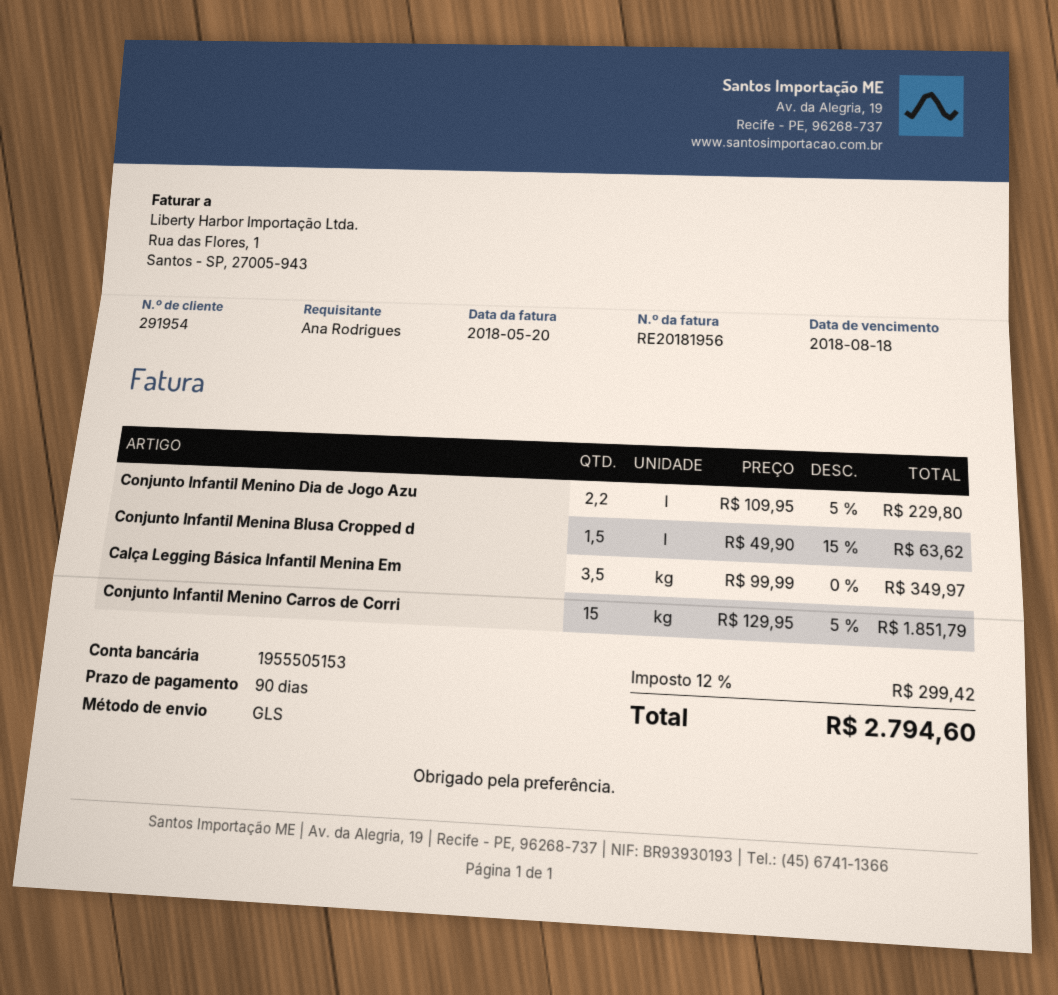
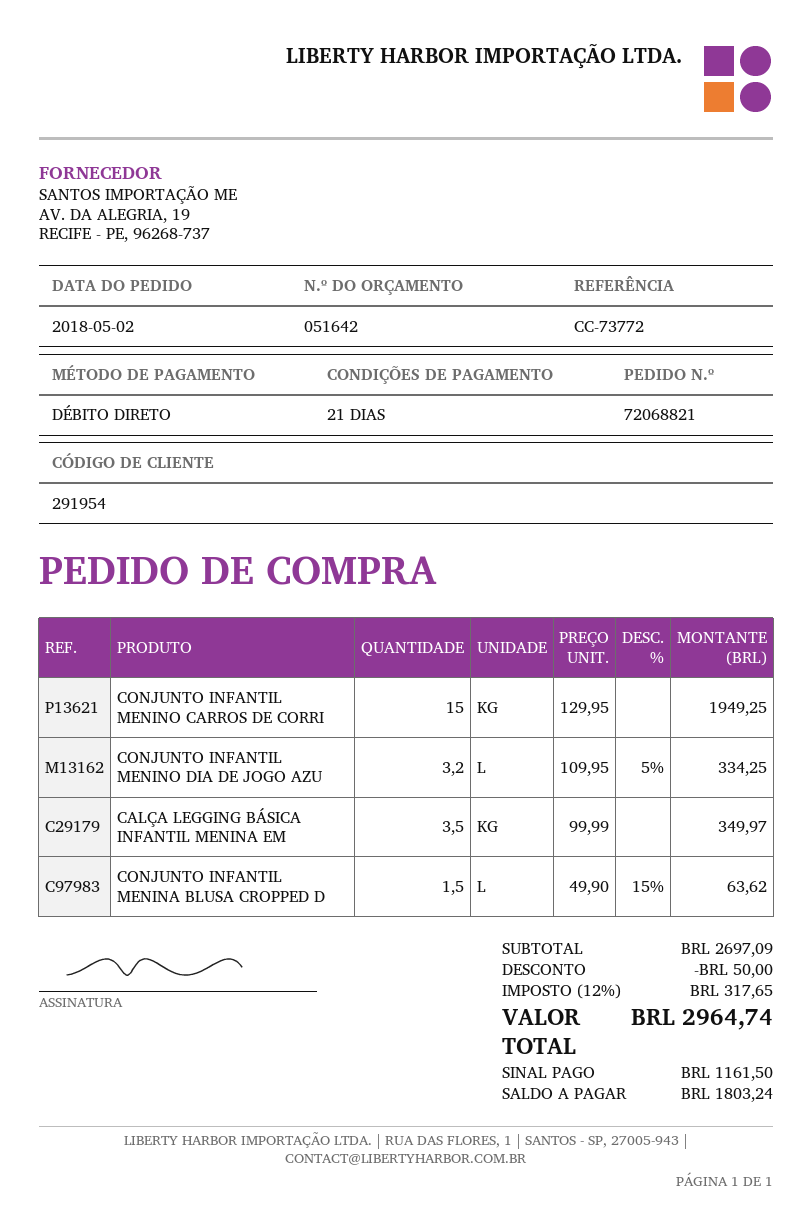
payment terms: 90 days -> 21 days
Conjunto Infantil Menino Dia de Jogo Azu: 2.2 x 109.95 - 5% = 229.80 -> 3.2 x 109.95 - 5% = 334.25
Conjunto Infantil Menino Carros de Corri: 15 x 129.95 - 5% = 1851.79 -> 15 x 129.95 = 1949.25
discount: none -> 50.00
tax: 12% = 299.42 -> 12% = 317.65
total: 2794.60 -> 2964.74

